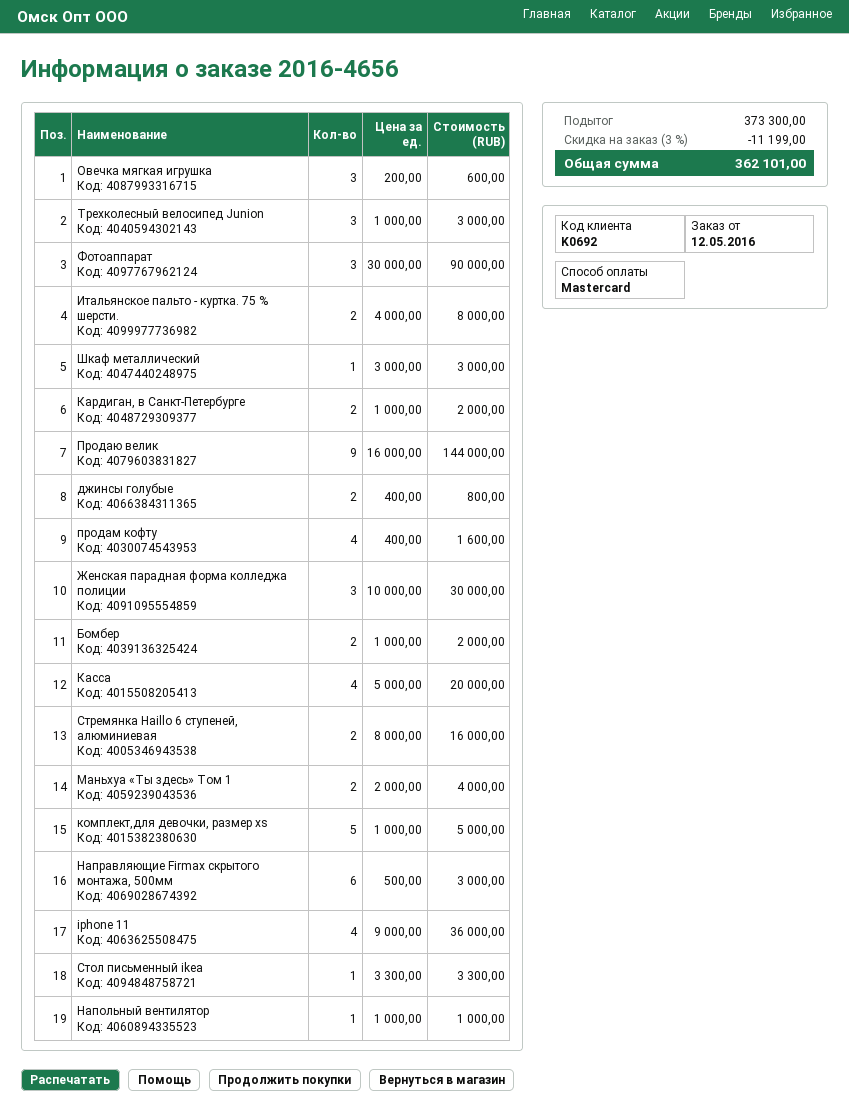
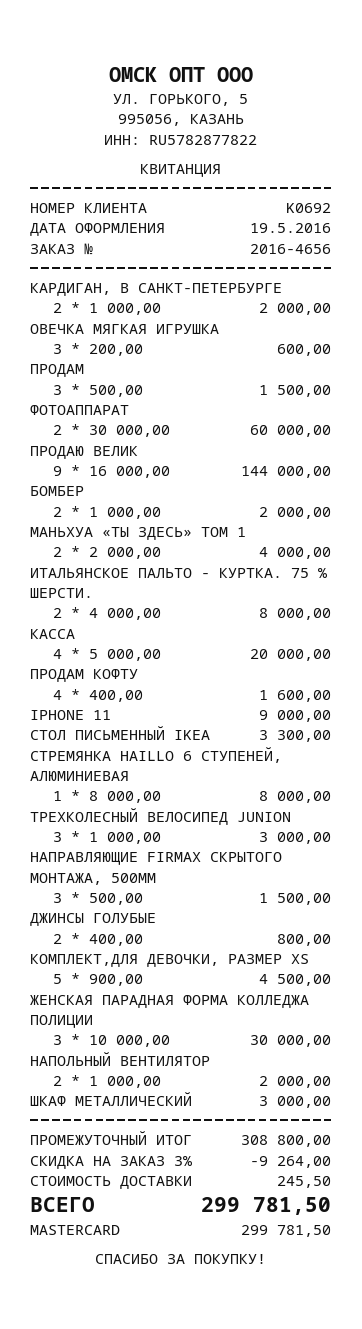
order date: 2016-05-12 -> 2016-05-19
Фотоаппарат: 3 x 30000.00 = 90000.00 -> 2 x 30000.00 = 60000.00
Стремянка Haillo 6 ступеней, алюминиевая: 2 x 8000.00 = 16000.00 -> 1 x 8000.00 = 8000.00
комплект,для девочки, размер xs: 5 x 1000.00 = 5000.00 -> 5 x 900.00 = 4500.00
Направляющие Firmax скрытого монтажа, 500мм: 6 x 500.00 = 3000.00 -> 3 x 500.00 = 1500.00
iphone 11: 4 x 9000.00 = 36000.00 -> 1 x 9000.00 = 9000.00
Напольный вентилятор: 1 x 1000.00 = 1000.00 -> 2 x 1000.00 = 2000.00
ПРОДАМ: none -> 3 x 500.00 = 1500.00
subtotal: 373300.00 -> 308800.00
discount: 3% = 11199.00 -> 3% = 9264.00
shipping: none -> 245.50
total: 362101.00 -> 299781.50

